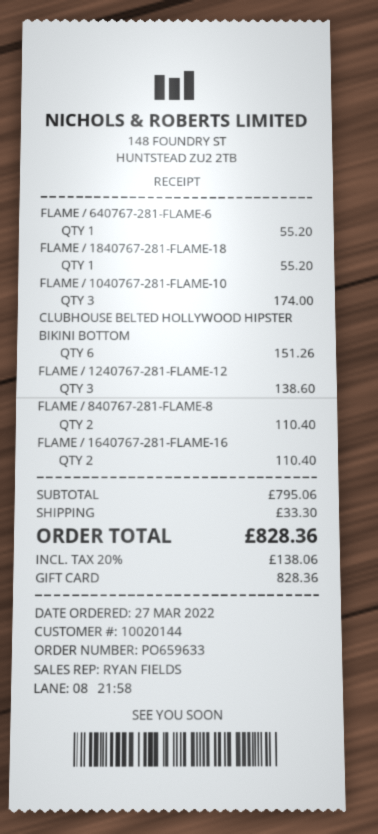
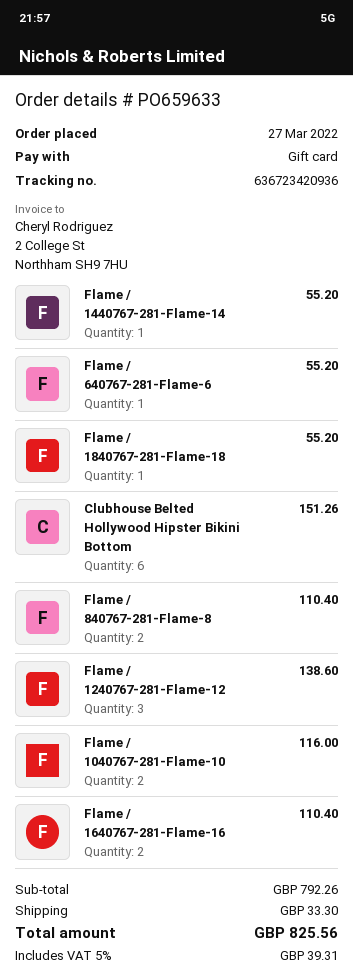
FLAME / 1040767-281-FLAME-10: 3 for 174.00 -> 2 for 116.00
Flame / 1440767-281-Flame-14: none -> 1 for 55.20
subtotal: 795.06 -> 792.26
tax: 20% = 138.06 -> 5% = 39.31
total: 828.36 -> 825.56

